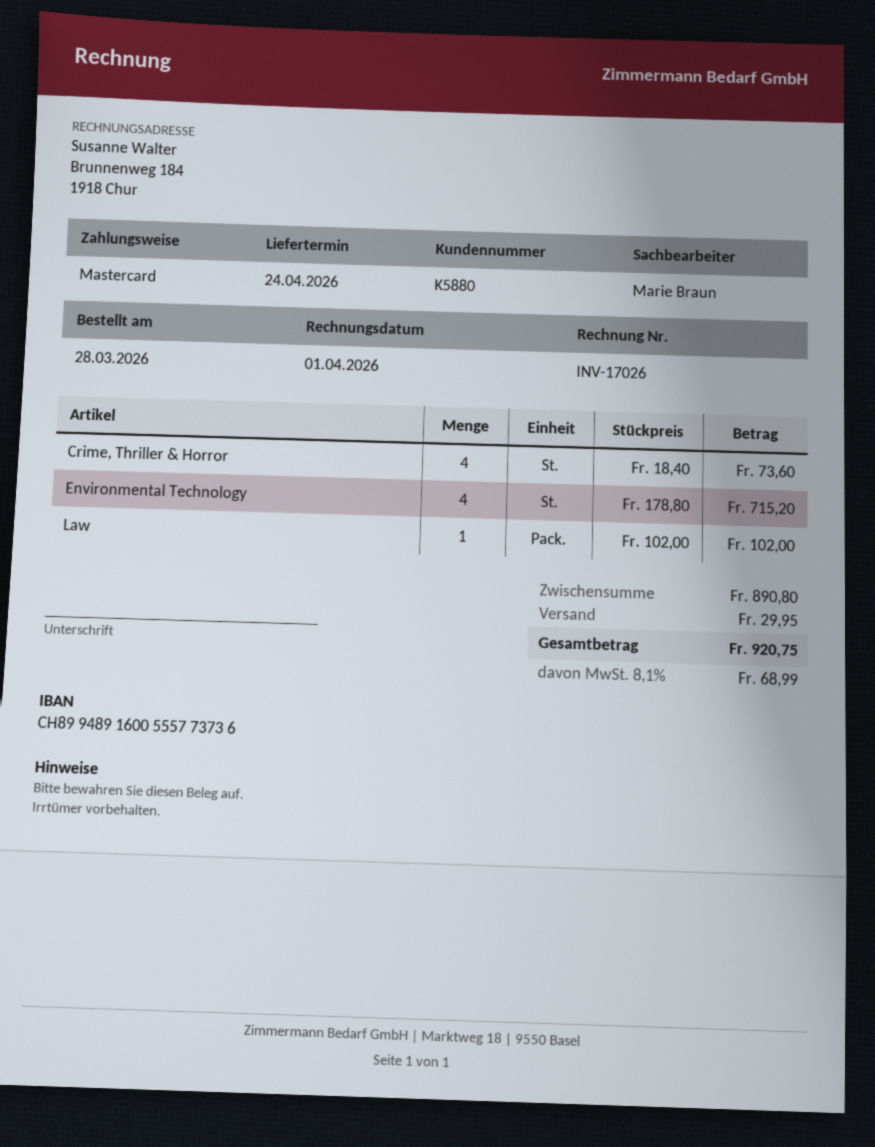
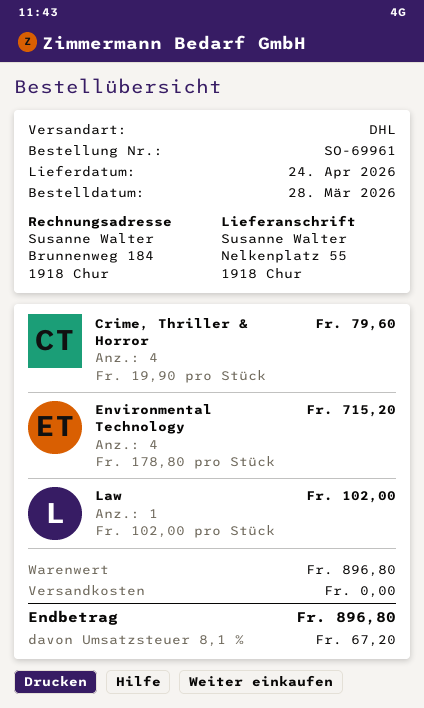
Crime, Thriller & Horror: 4 x 18.40 = 73.60 -> 4 x 19.90 = 79.60
subtotal: 890.80 -> 896.80
shipping: 29.95 -> 0.00
tax: 8.1% = 68.99 -> 8.1% = 67.20
total: 920.75 -> 896.80

